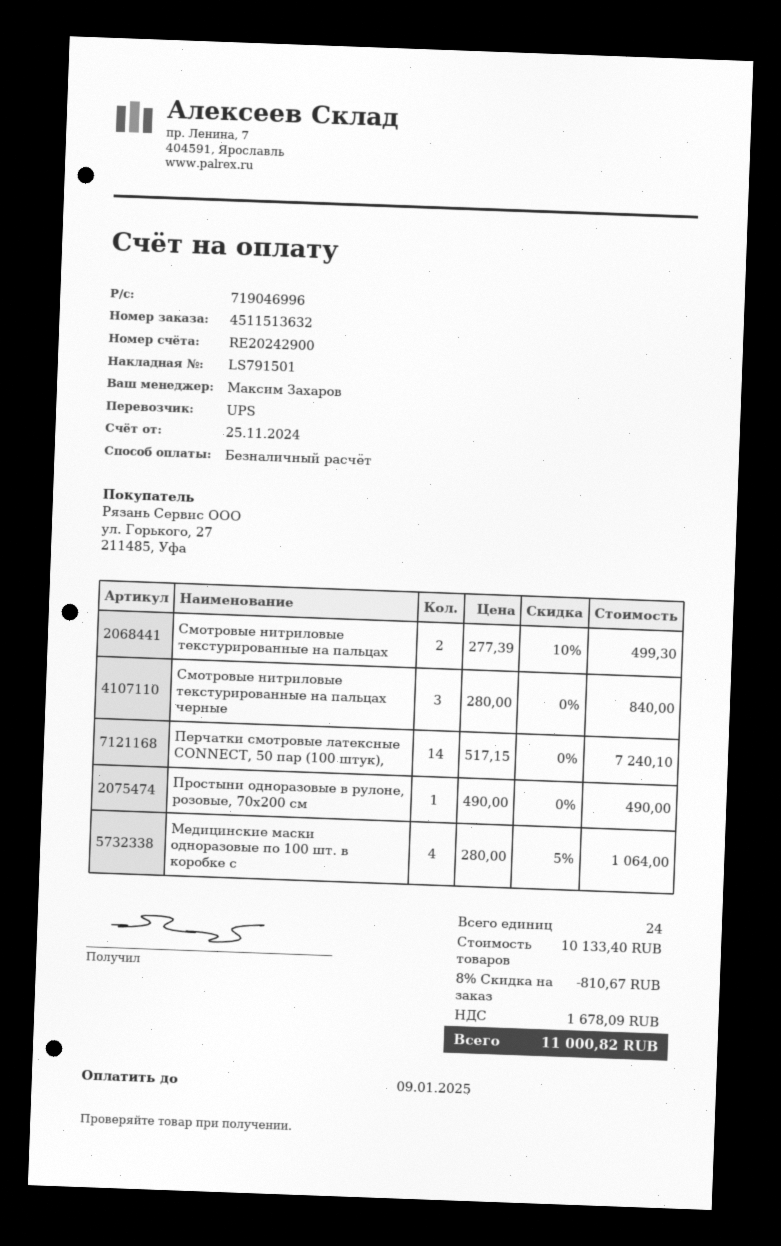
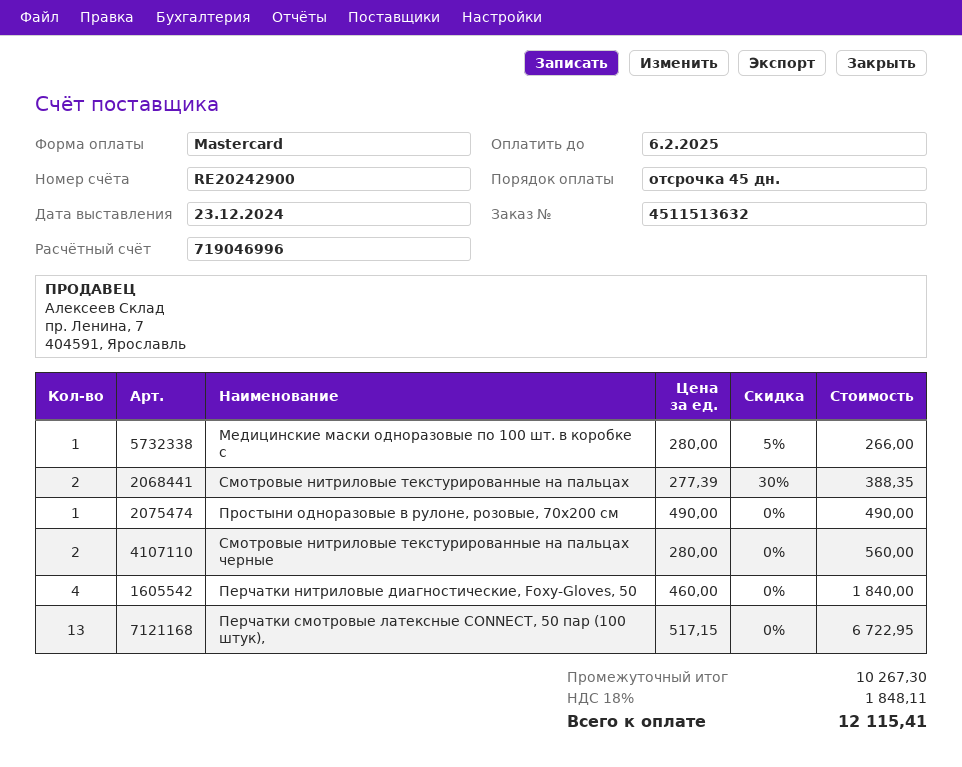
invoice date: 2024-11-25 -> 2024-12-23
due date: 2025-01-09 -> 2025-02-06
payment method: bank transfer -> Mastercard
Смотровые нитриловые текстурированные на пальцах: 2 x 277.39 - 10% = 499.30 -> 2 x 277.39 - 30% = 388.35
Смотровые нитриловые текстурированные на пальцах черные: 3 x 280.00 = 840.00 -> 2 x 280.00 = 560.00
Перчатки смотровые латексные CONNECT, 50 пар (100 штук),: 14 x 517.15 = 7240.10 -> 13 x 517.15 = 6722.95
Медицинские маски одноразовые по 100 шт. в коробке с: 4 x 280.00 - 5% = 1064.00 -> 1 x 280.00 - 5% = 266.00
Перчатки нитриловые диагностические, Foxy-Gloves, 50: none -> 4 x 460.00 = 1840.00
subtotal: 10133.40 -> 10267.30
discount: 8% = 810.67 -> none
tax: 1678.09 -> 1848.11
total: 11000.82 -> 12115.41

